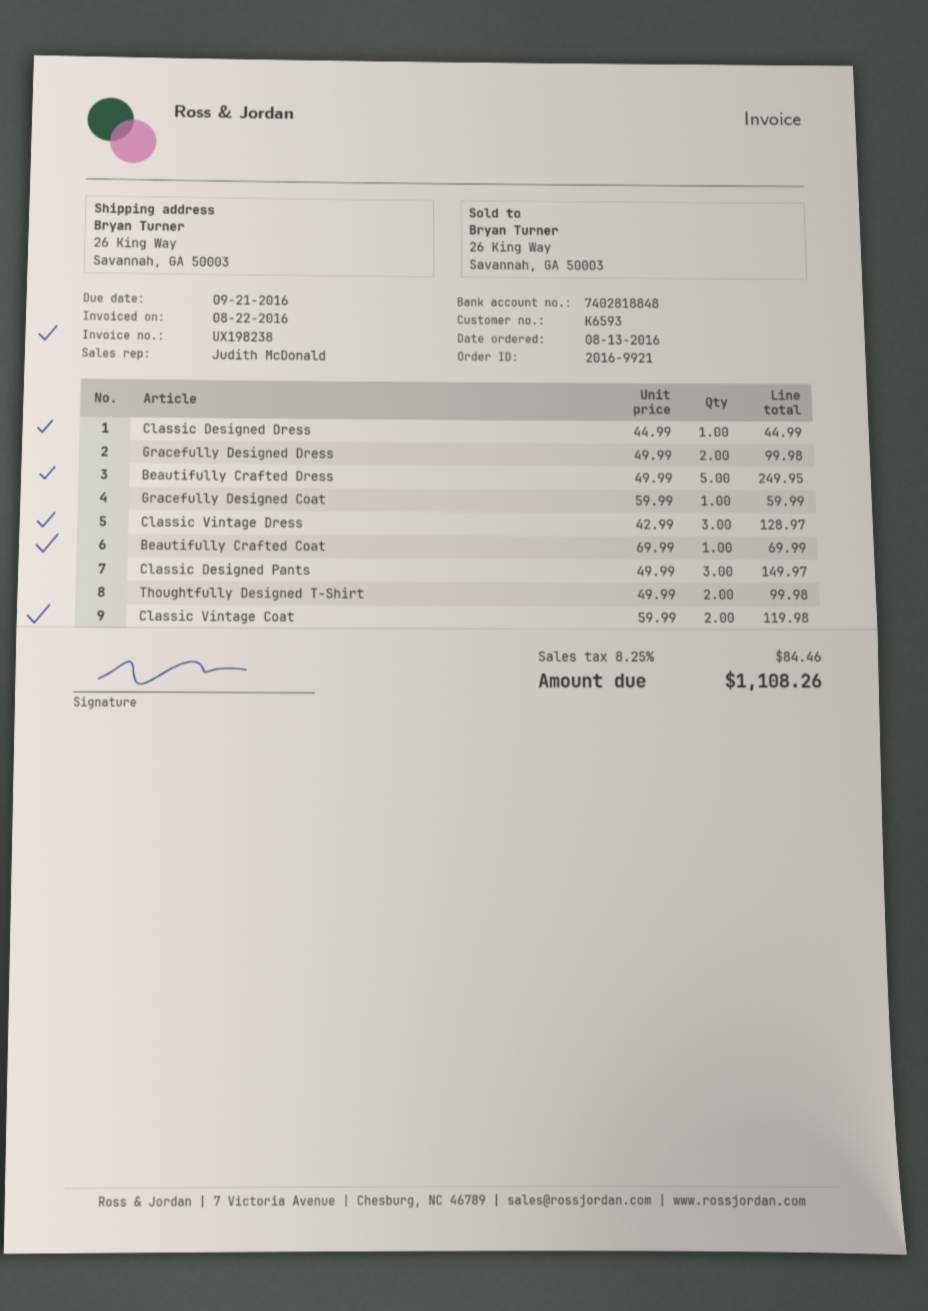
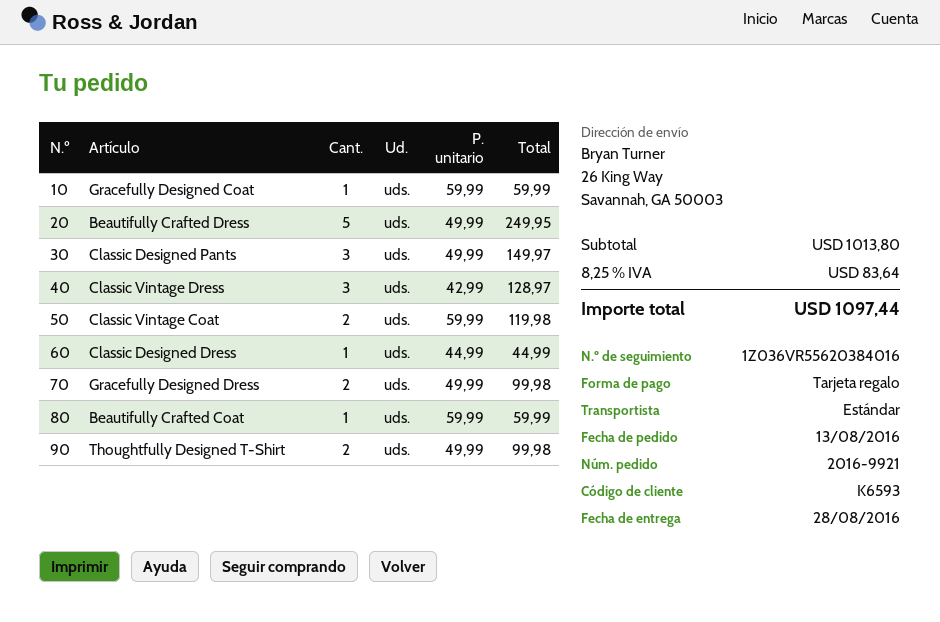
Beautifully Crafted Coat: 1 x 69.99 = 69.99 -> 1 x 59.99 = 59.99
tax: 8.25% = 84.46 -> 8.25% = 83.64
total: 1108.26 -> 1097.44

